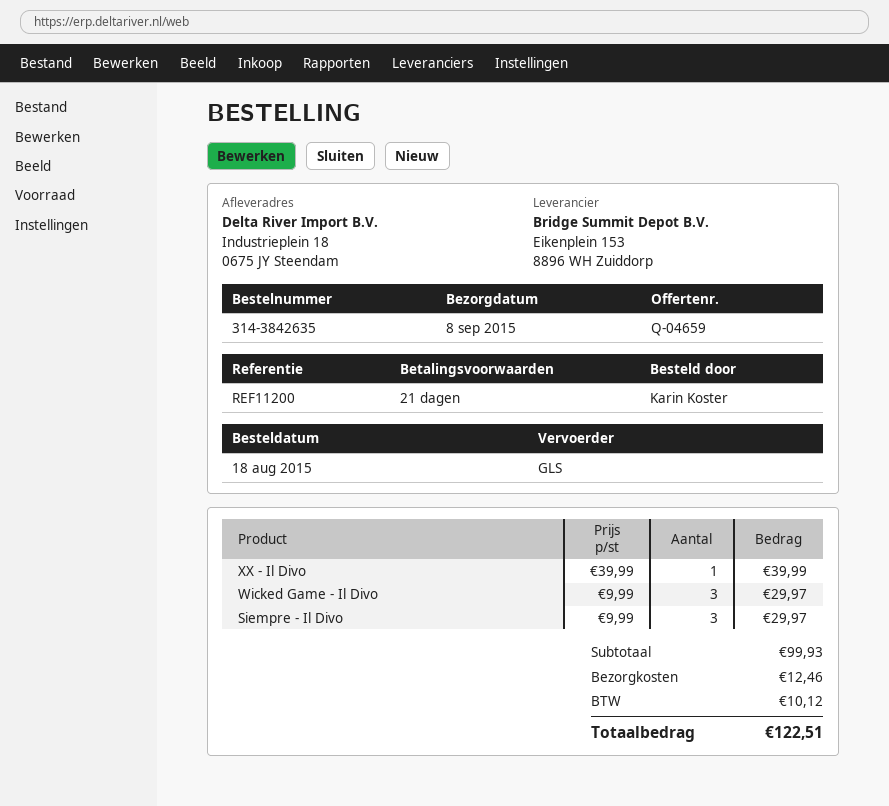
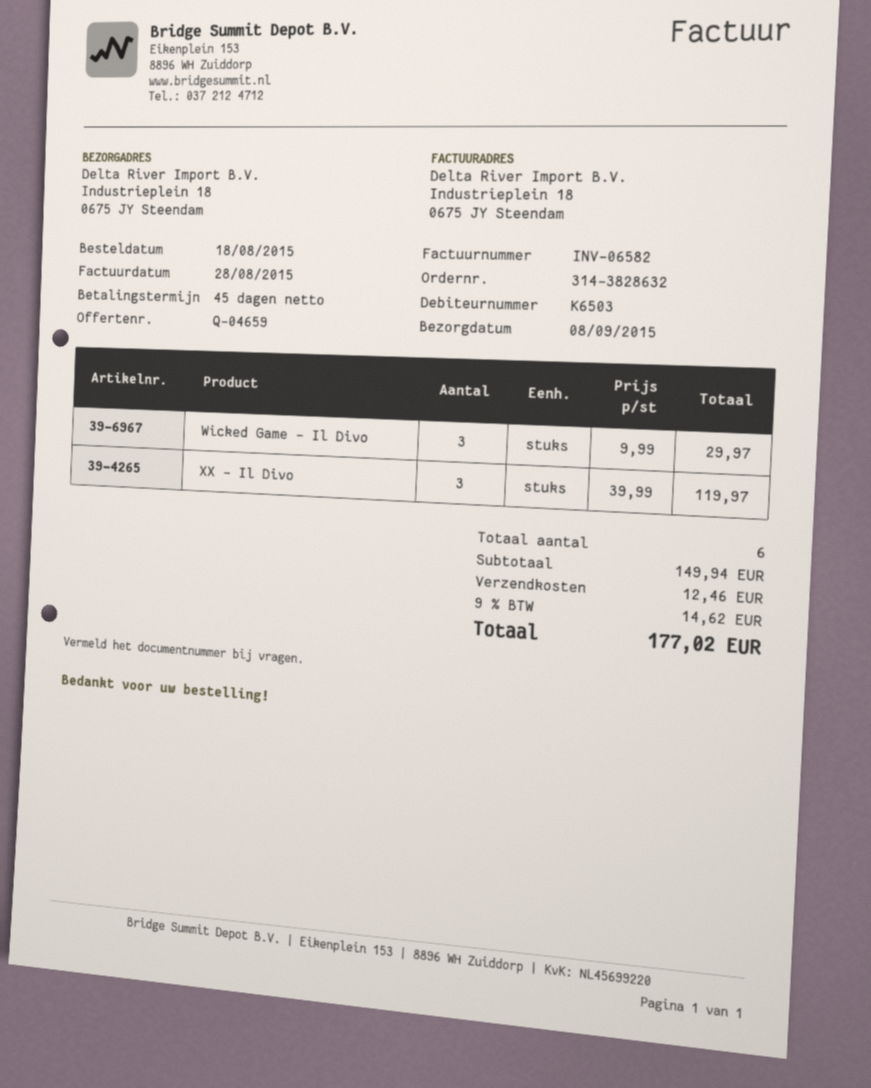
order number: 314-3842635 -> 314-3828632
payment terms: 21 days -> 45 days
XX - Il Divo: 1 x 39.99 = 39.99 -> 3 x 39.99 = 119.97
Siempre - Il Divo: 3 x 9.99 = 29.97 -> none
subtotal: 99.93 -> 149.94
tax: 10.12 -> 14.62
total: 122.51 -> 177.02

